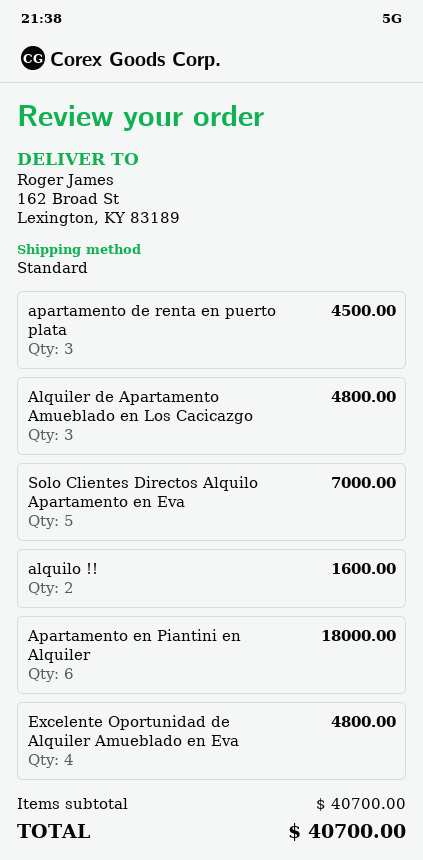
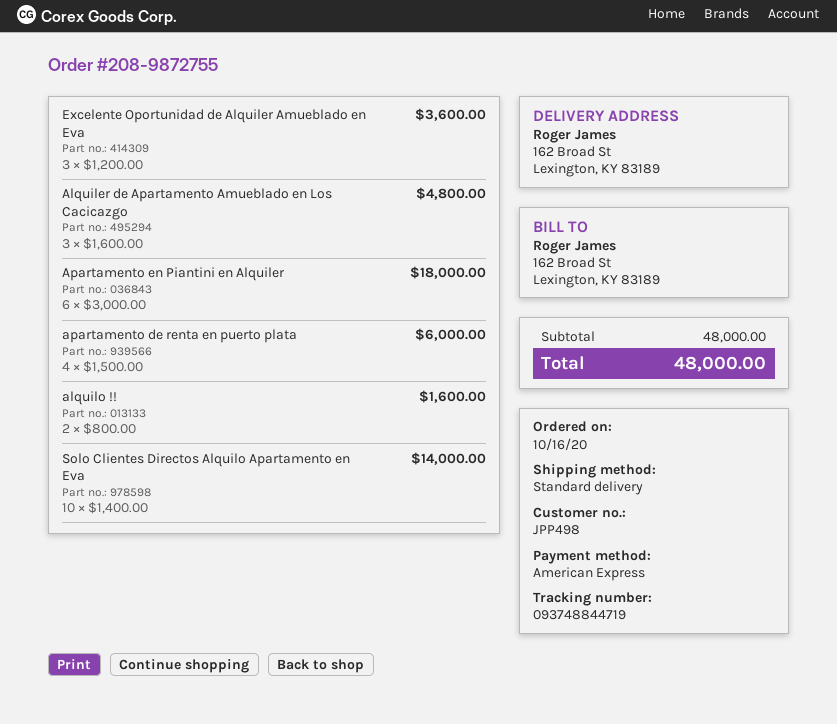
apartamento de renta en puerto plata: 3 for 4500.00 -> 4 for 6000.00
Solo Clientes Directos Alquilo Apartamento en Eva: 5 for 7000.00 -> 10 for 14000.00
Excelente Oportunidad de Alquiler Amueblado en Eva: 4 for 4800.00 -> 3 for 3600.00
subtotal: 40700.00 -> 48000.00
total: 40700.00 -> 48000.00

